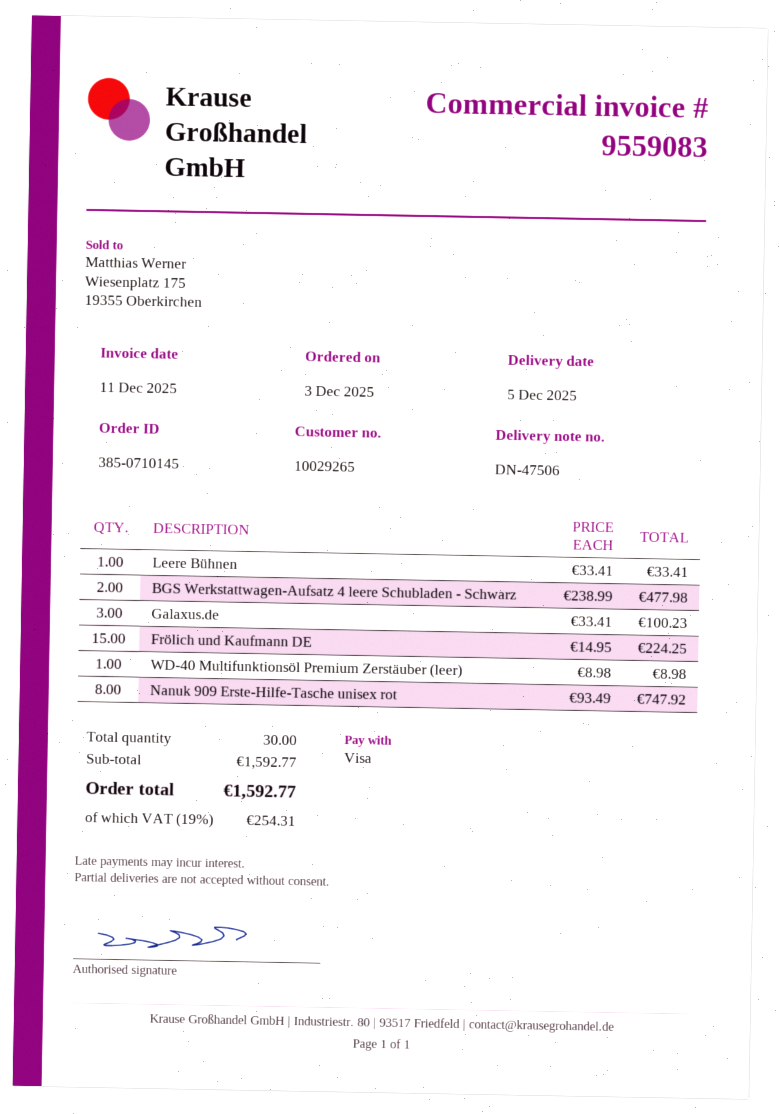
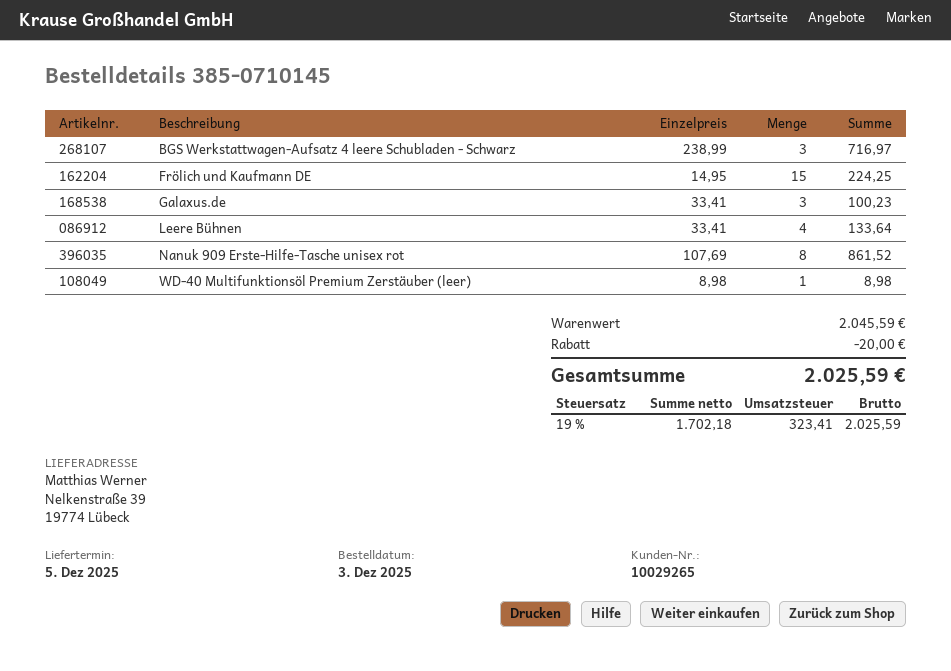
Leere Bühnen: 1 x 33.41 = 33.41 -> 4 x 33.41 = 133.64
BGS Werkstattwagen-Aufsatz 4 leere Schubladen - Schwarz: 2 x 238.99 = 477.98 -> 3 x 238.99 = 716.97
Nanuk 909 Erste-Hilfe-Tasche unisex rot: 8 x 93.49 = 747.92 -> 8 x 107.69 = 861.52
subtotal: 1592.77 -> 2045.59
discount: none -> 20.00
tax: 19% = 254.31 -> 19% = 323.41
total: 1592.77 -> 2025.59

